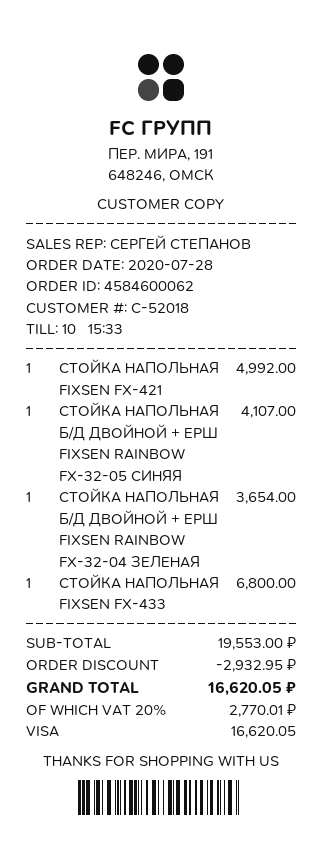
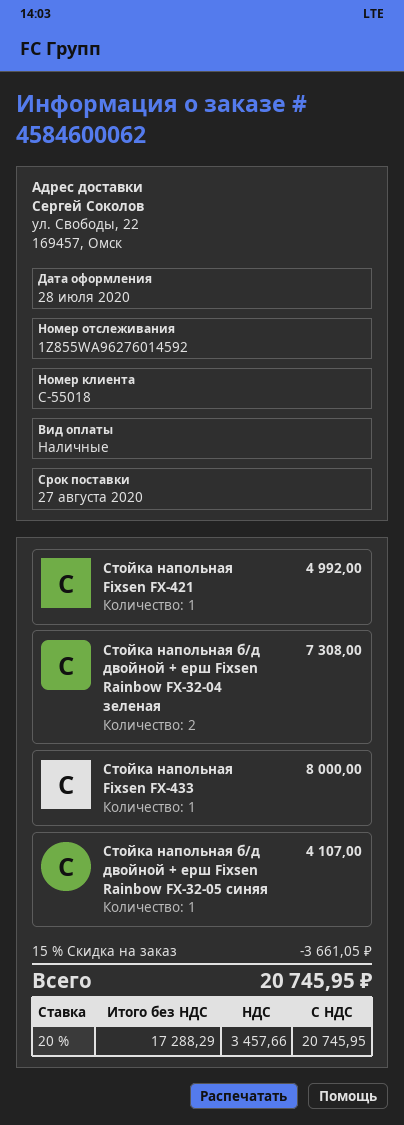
customer number: C-52018 -> C-55018
payment method: Visa -> cash
СТОЙКА НАПОЛЬНАЯ Б/Д ДВОЙНОЙ + ЕРШ FIXSEN RAINBOW FX-32-04 ЗЕЛЕНАЯ: 1 for 3654.00 -> 2 for 7308.00
СТОЙКА НАПОЛЬНАЯ FIXSEN FX-433: 1 for 6800.00 -> 1 for 8000.00
discount: 2932.95 -> 3661.05
tax: 20% = 2770.01 -> 20% = 3457.66
total: 16620.05 -> 20745.95

